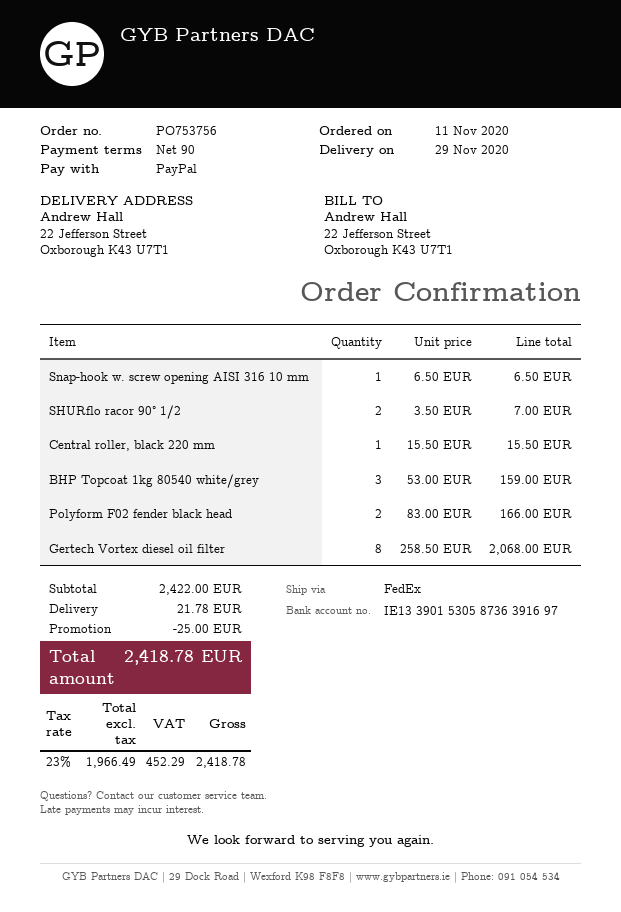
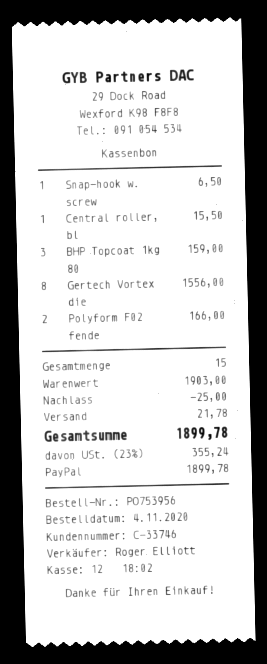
order number: PO753756 -> PO753956
order date: 2020-11-11 -> 2020-11-04
SHURflo racor 90° 1/2: 2 for 7.00 -> none
Gertech Vortex diesel oil filter: 8 for 2068.00 -> 8 for 1556.00
subtotal: 2422.00 -> 1903.00
tax: 23% = 452.29 -> 23% = 355.24
total: 2418.78 -> 1899.78

